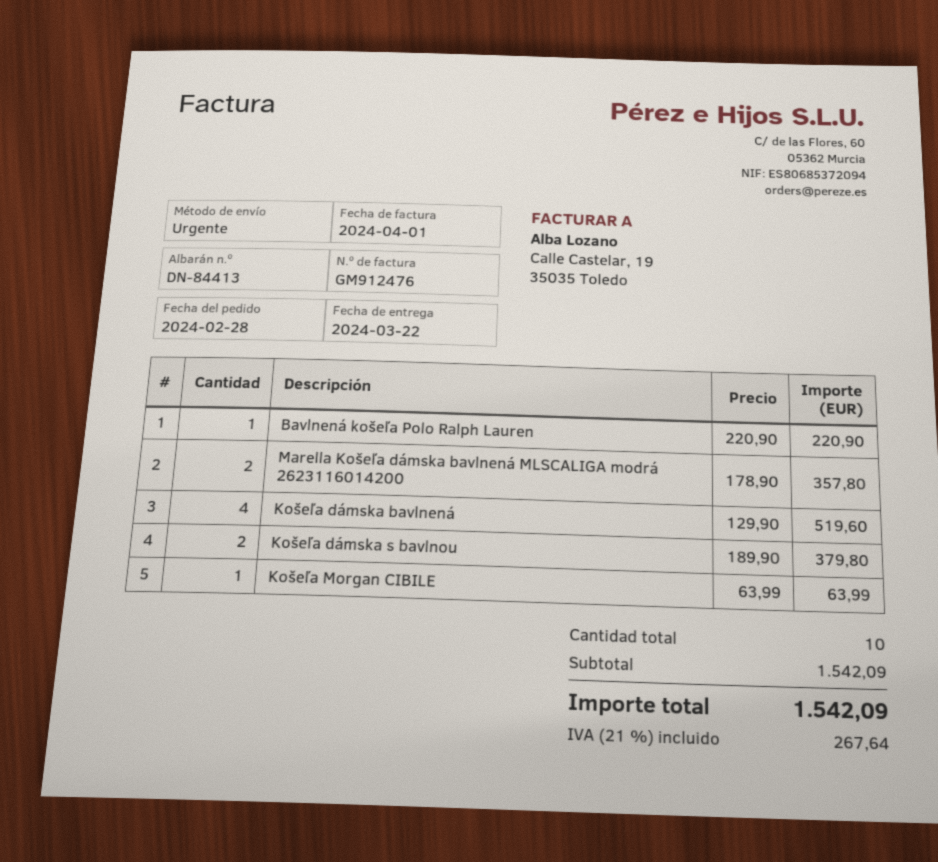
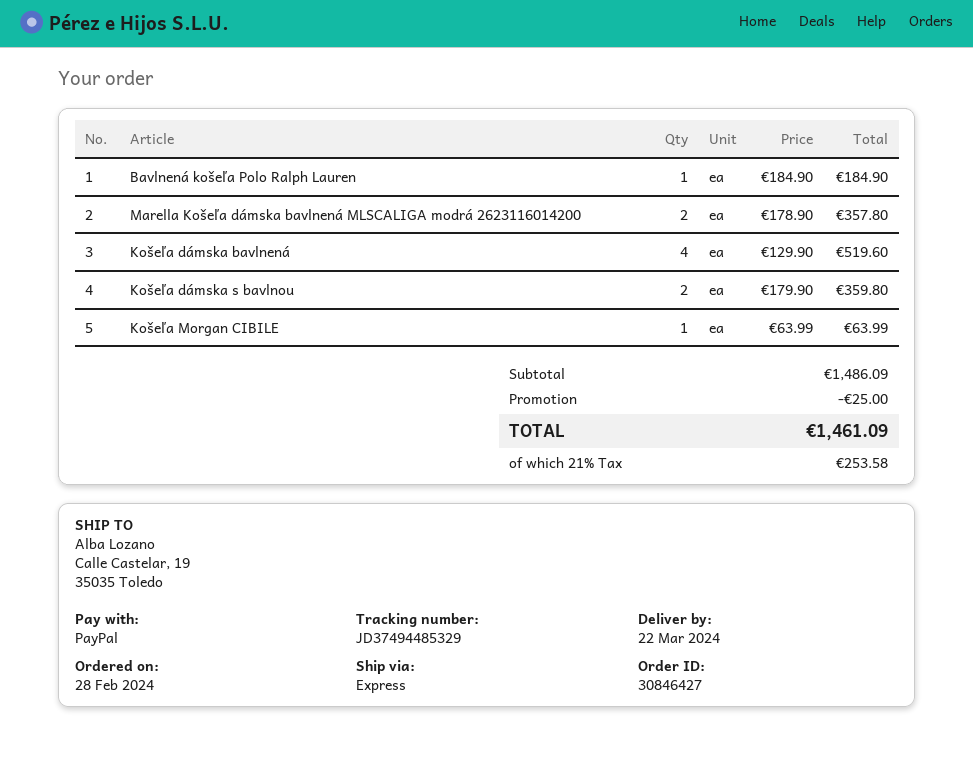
Bavlnená košeľa Polo Ralph Lauren: 1 x 220.90 = 220.90 -> 1 x 184.90 = 184.90
Košeľa dámska s bavlnou: 2 x 189.90 = 379.80 -> 2 x 179.90 = 359.80
subtotal: 1542.09 -> 1486.09
discount: none -> 25.00
tax: 21% = 267.64 -> 21% = 253.58
total: 1542.09 -> 1461.09

